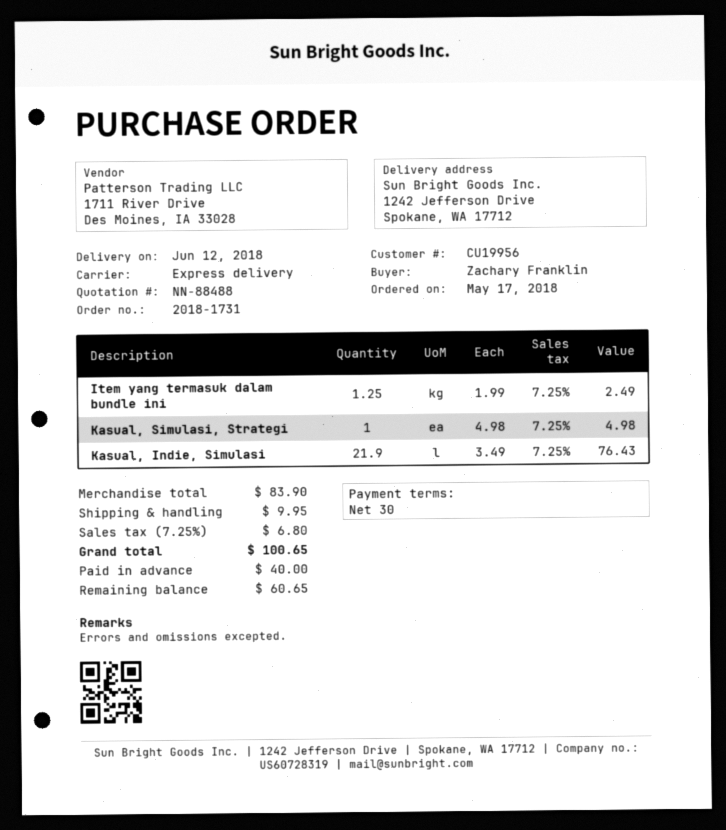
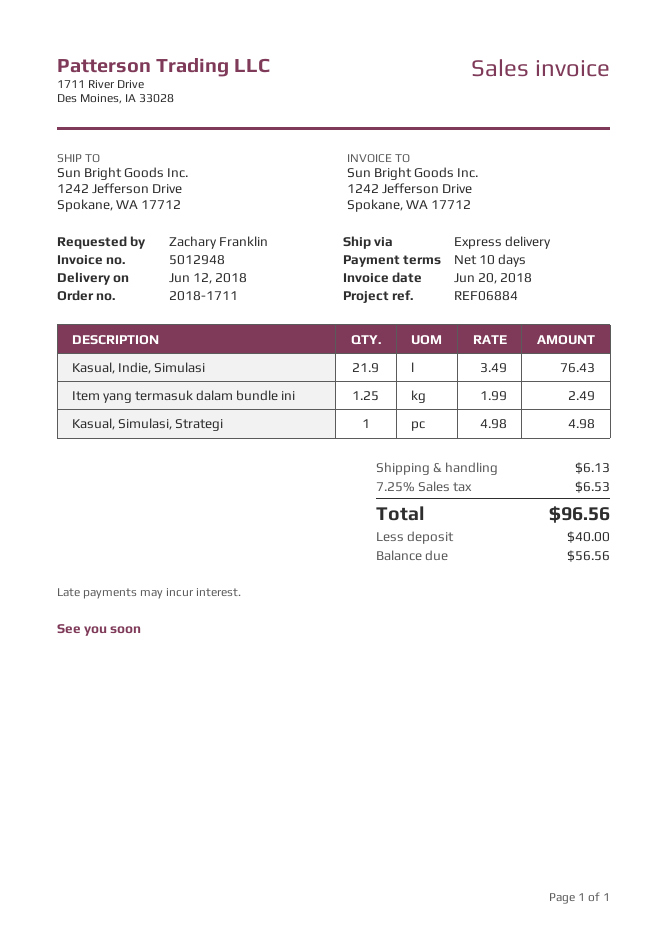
order number: 2018-1731 -> 2018-1711
payment terms: 30 days -> 10 days
shipping: 9.95 -> 6.13
tax: 7.25% = 6.80 -> 7.25% = 6.53
total: 100.65 -> 96.56
balance: 60.65 -> 56.56

